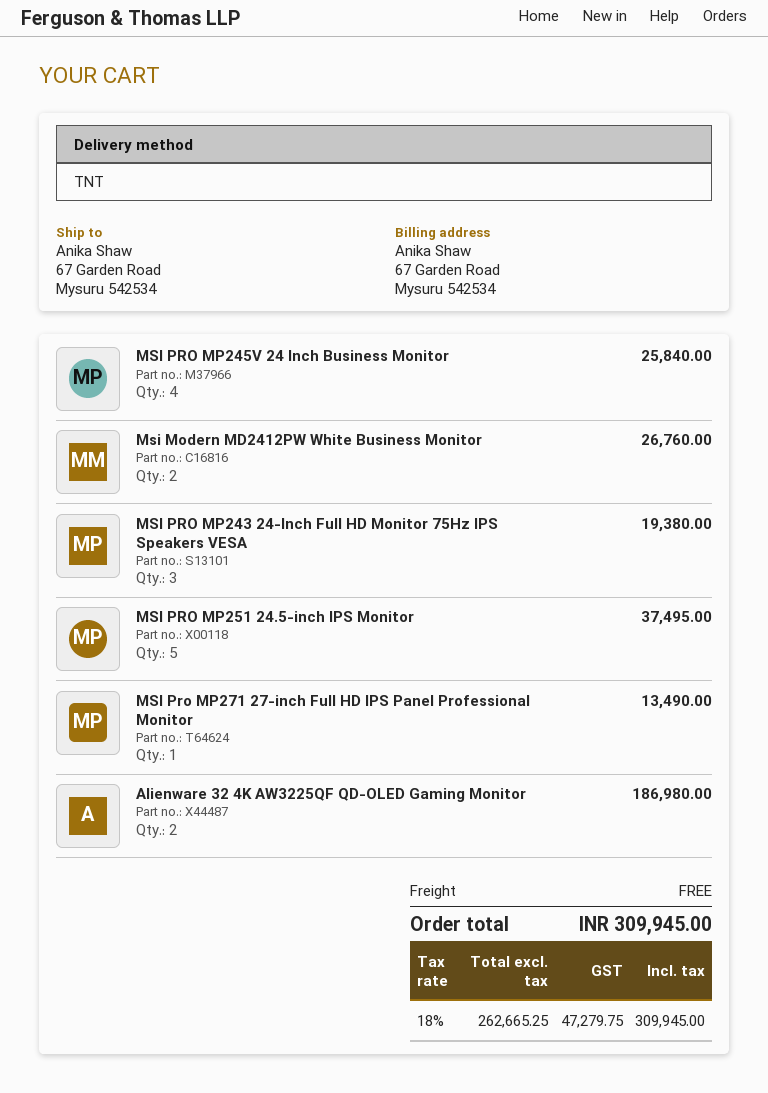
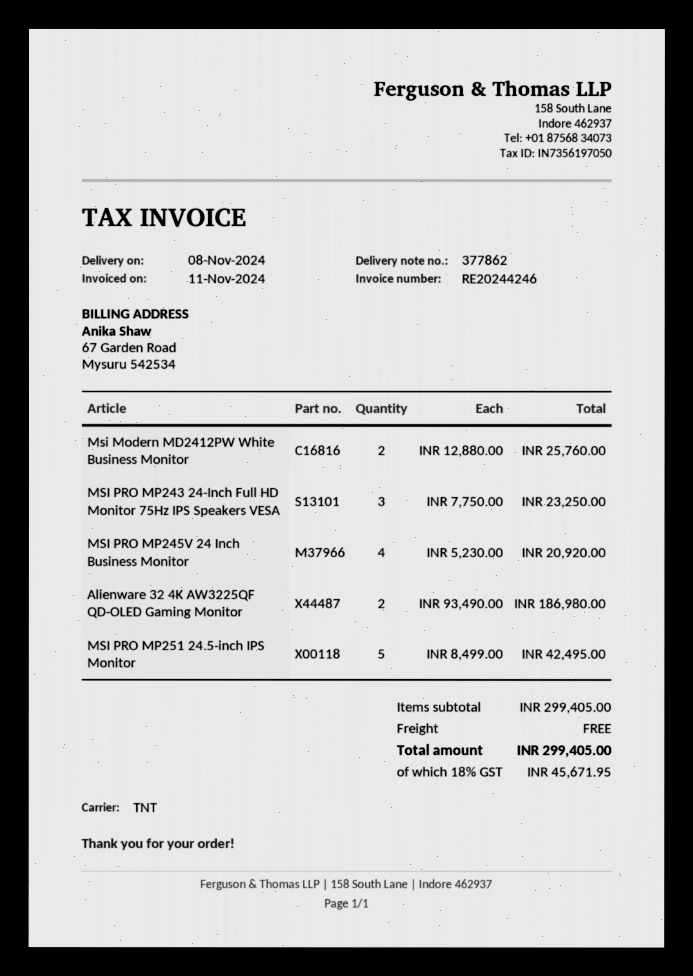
MSI PRO MP245V 24 Inch Business Monitor: 4 for 25840.00 -> 4 for 20920.00
Msi Modern MD2412PW White Business Monitor: 2 for 26760.00 -> 2 for 25760.00
MSI PRO MP243 24-Inch Full HD Monitor 75Hz IPS Speakers VESA: 3 for 19380.00 -> 3 for 23250.00
MSI PRO MP251 24.5-inch IPS Monitor: 5 for 37495.00 -> 5 for 42495.00
MSI Pro MP271 27-inch Full HD IPS Panel Professional Monitor: 1 for 13490.00 -> none
tax: 18% = 47279.75 -> 18% = 45671.95
total: 309945.00 -> 299405.00

